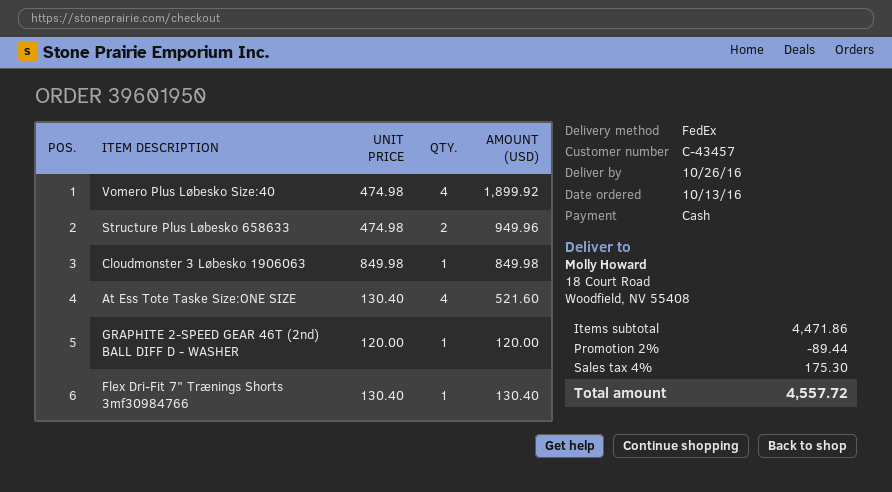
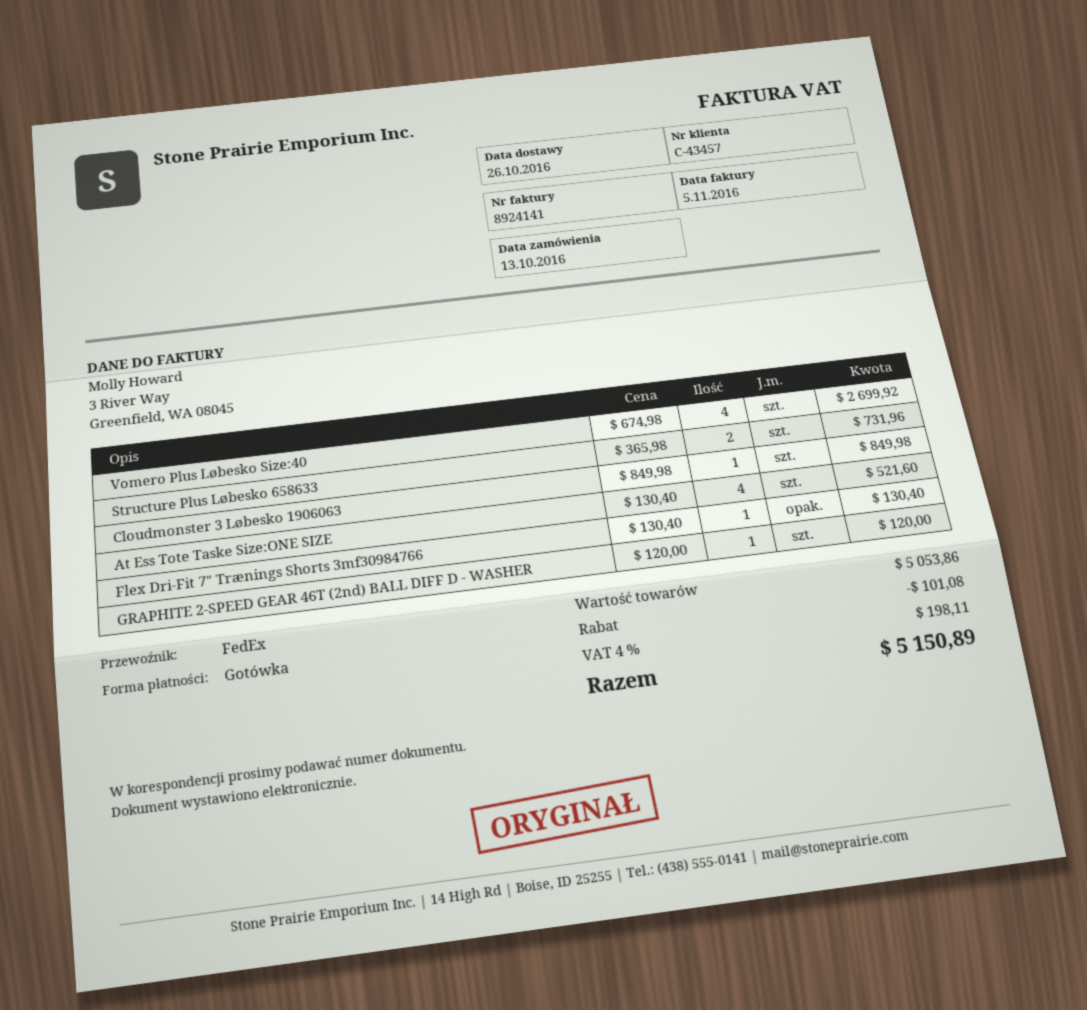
Vomero Plus Løbesko Size:40: 4 x 474.98 = 1899.92 -> 4 x 674.98 = 2699.92
Structure Plus Løbesko 658633: 2 x 474.98 = 949.96 -> 2 x 365.98 = 731.96
subtotal: 4471.86 -> 5053.86
discount: 89.44 -> 101.08
tax: 4% = 175.30 -> 4% = 198.11
total: 4557.72 -> 5150.89

